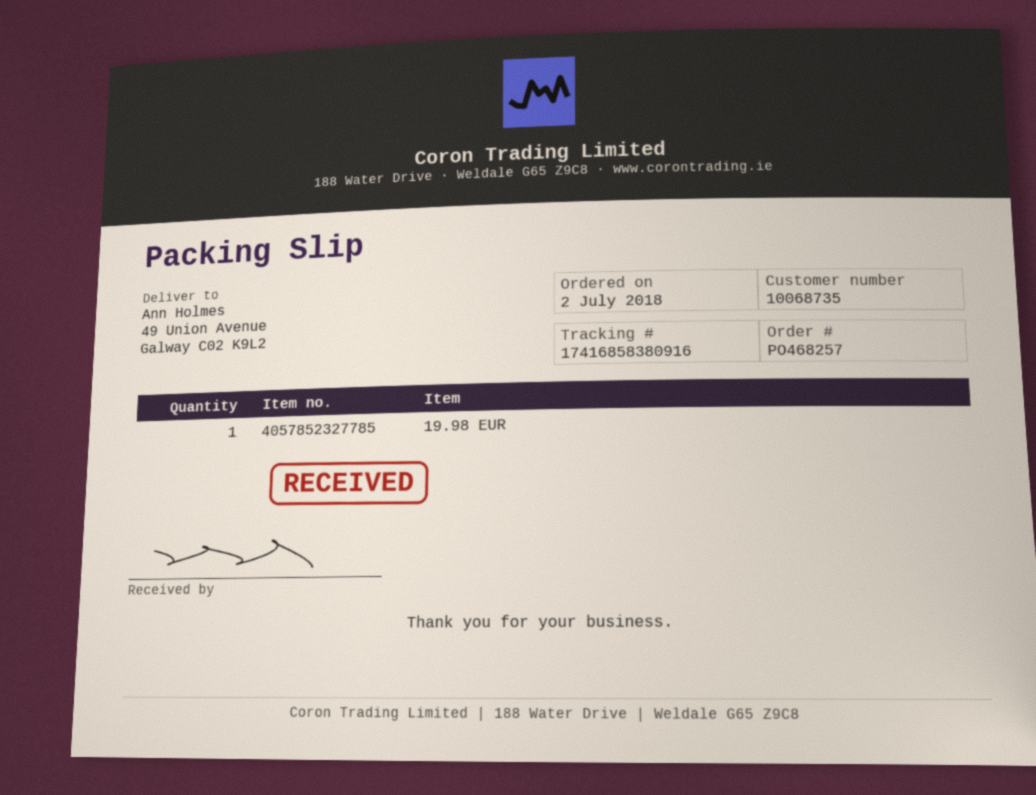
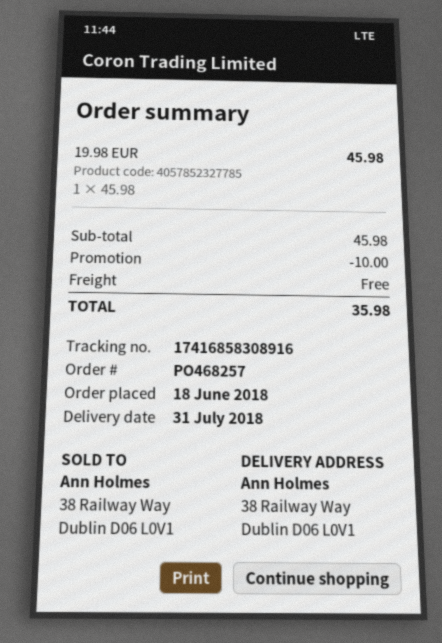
order date: 2018-07-02 -> 2018-06-18
tracking number: 17416858380916 -> 17416858308916
ship to: 49 Union Avenue, Galway C02 K9L2 -> 38 Railway Way, Dublin D06 L0V1

